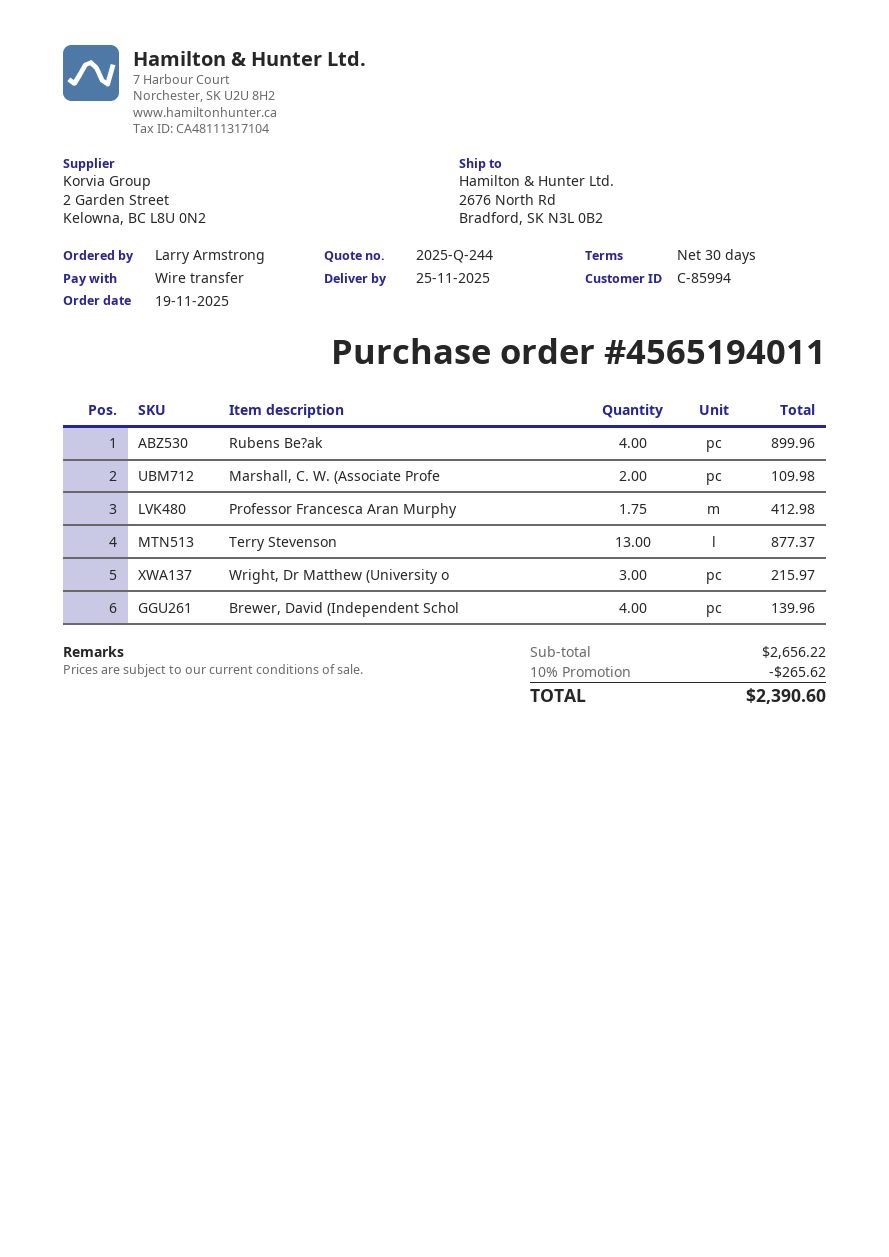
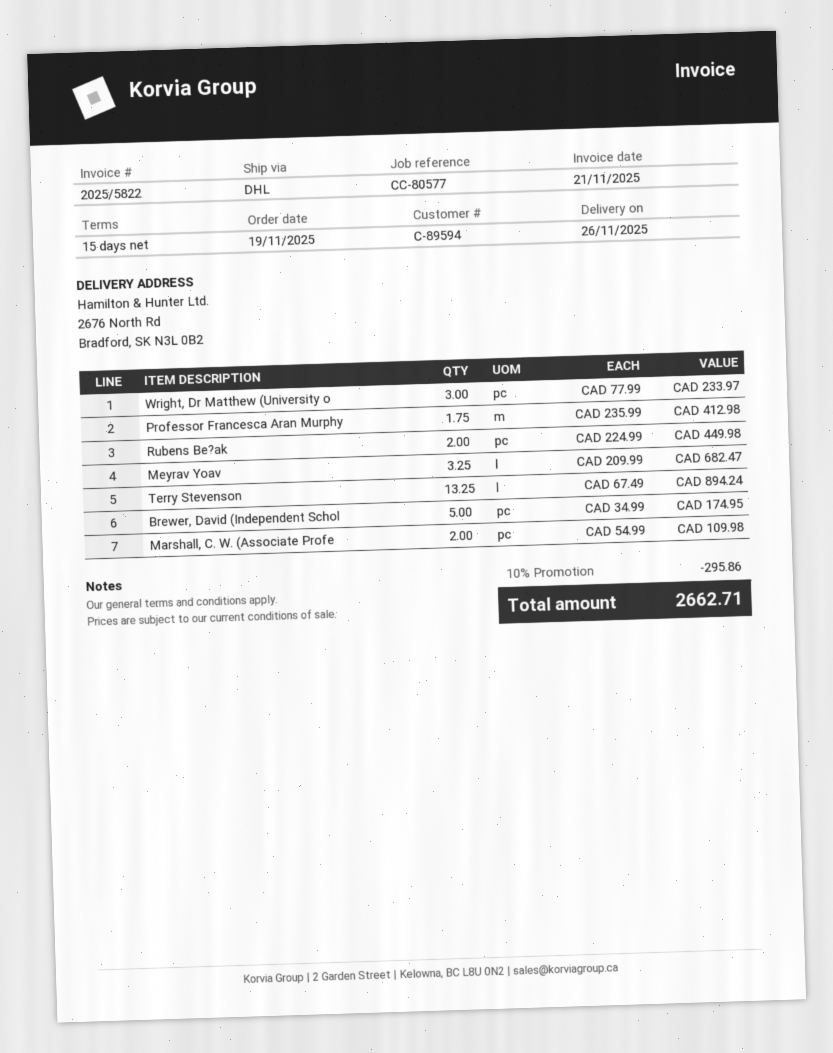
delivery date: 2025-11-25 -> 2025-11-26
payment terms: 30 days -> 15 days
customer number: C-85994 -> C-89594
Rubens Be?ak: 4 for 899.96 -> 2 for 449.98
Terry Stevenson: 13 for 877.37 -> 13.25 for 894.24
Wright, Dr Matthew (University o: 3 for 215.97 -> 3 for 233.97
Brewer, David (Independent Schol: 4 for 139.96 -> 5 for 174.95
Meyrav Yoav: none -> 3.25 for 682.47
discount: 10% = 265.62 -> 10% = 295.86
total: 2390.60 -> 2662.71

